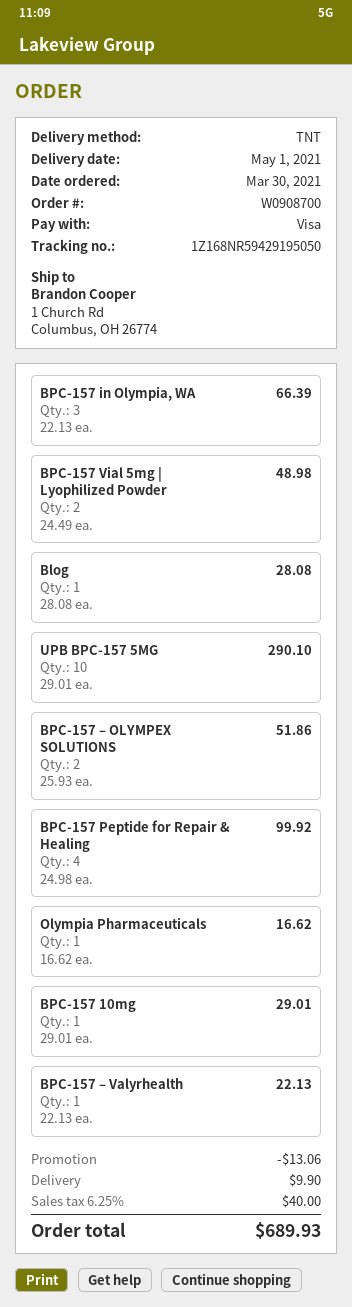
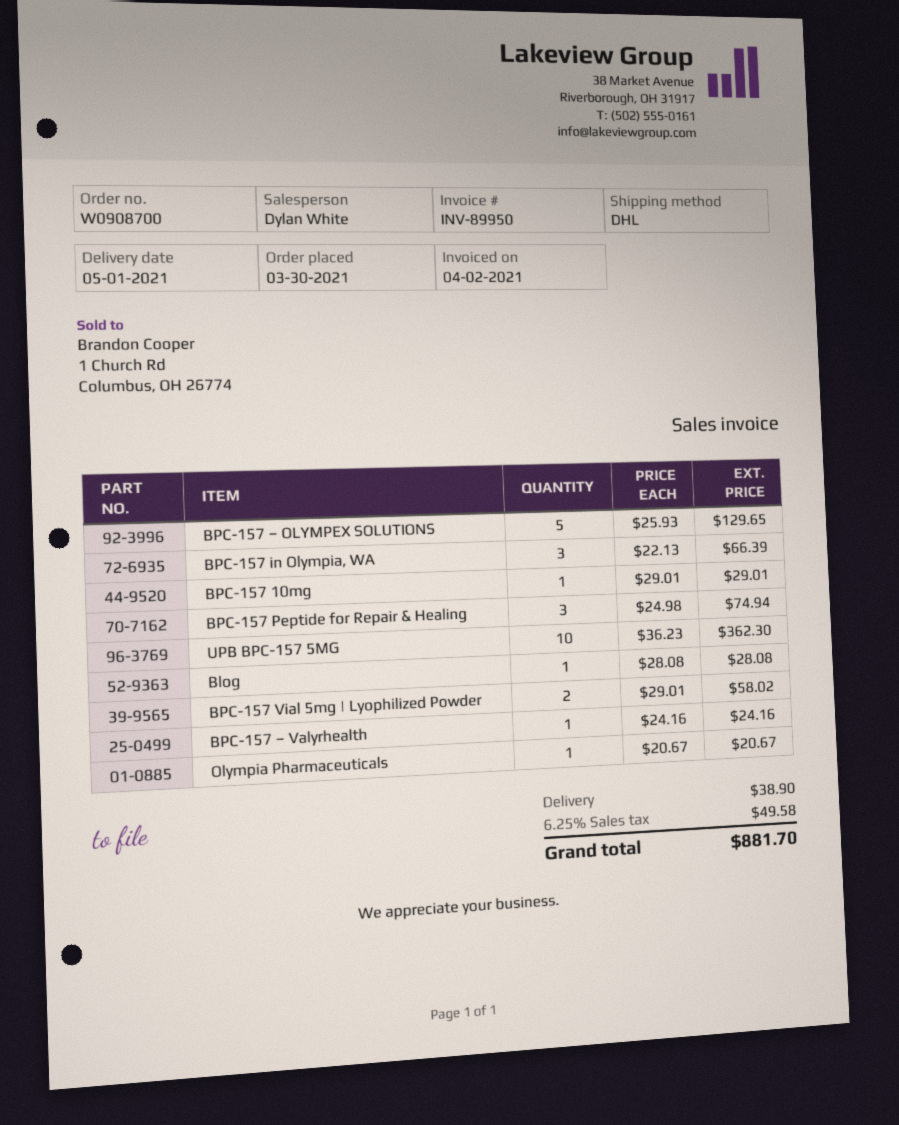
shipping method: TNT -> DHL
BPC-157 Vial 5mg | Lyophilized Powder: 2 x 24.49 = 48.98 -> 2 x 29.01 = 58.02
UPB BPC-157 5MG: 10 x 29.01 = 290.10 -> 10 x 36.23 = 362.30
BPC-157 – OLYMPEX SOLUTIONS: 2 x 25.93 = 51.86 -> 5 x 25.93 = 129.65
BPC-157 Peptide for Repair & Healing: 4 x 24.98 = 99.92 -> 3 x 24.98 = 74.94
Olympia Pharmaceuticals: 1 x 16.62 = 16.62 -> 1 x 20.67 = 20.67
BPC-157 – Valyrhealth: 1 x 22.13 = 22.13 -> 1 x 24.16 = 24.16
discount: 13.06 -> none
shipping: 9.90 -> 38.90
tax: 6.25% = 40.00 -> 6.25% = 49.58
total: 689.93 -> 881.70

